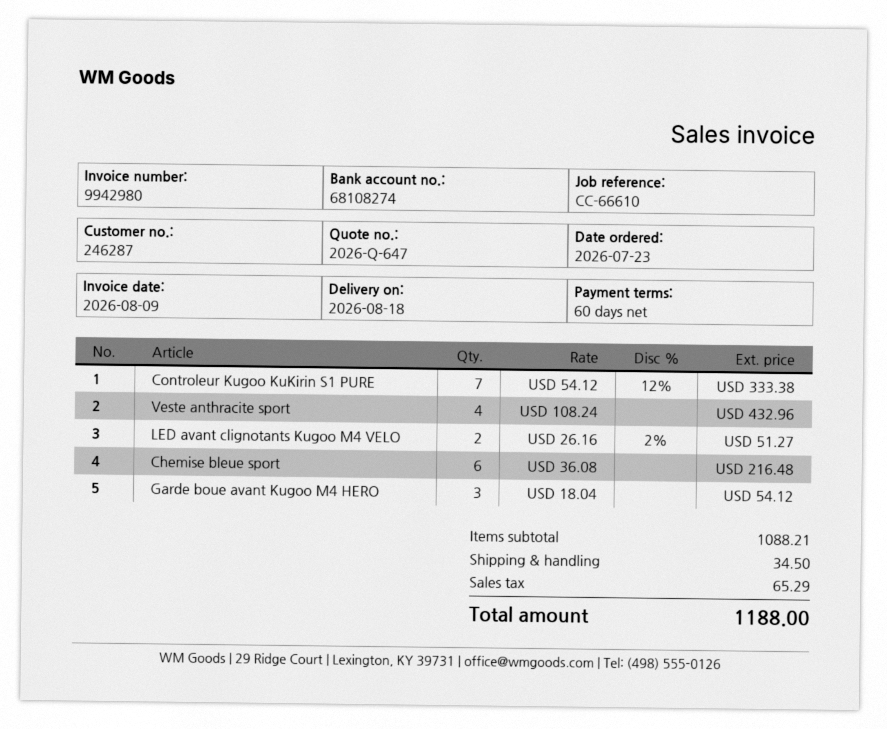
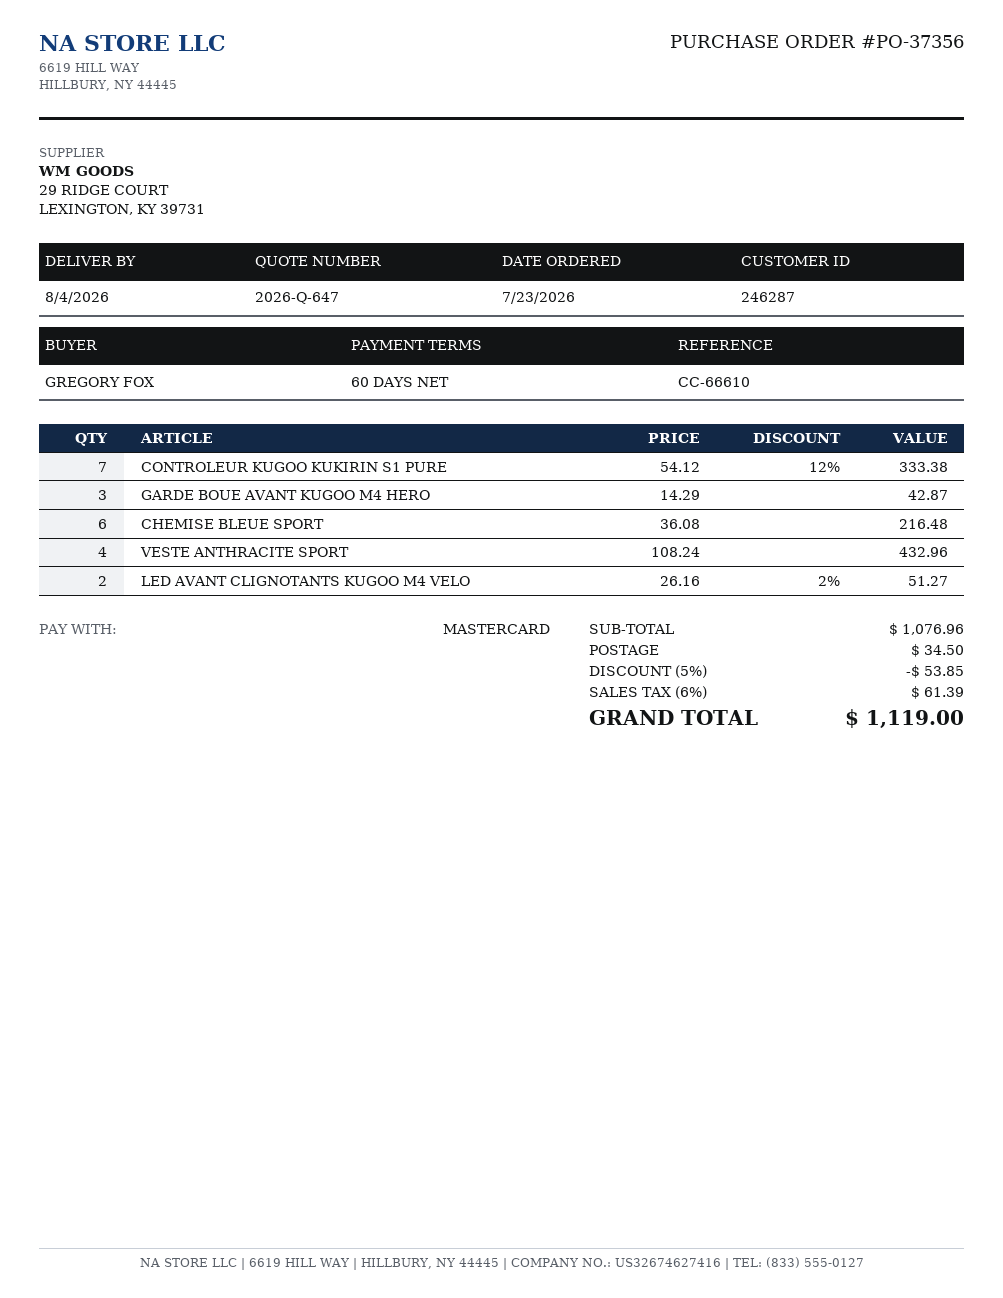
delivery date: 2026-08-18 -> 2026-08-04
Garde boue avant Kugoo M4 HERO: 3 x 18.04 = 54.12 -> 3 x 14.29 = 42.87
subtotal: 1088.21 -> 1076.96
discount: none -> 5% = 53.85
tax: 65.29 -> 61.39
total: 1188.00 -> 1119.00

